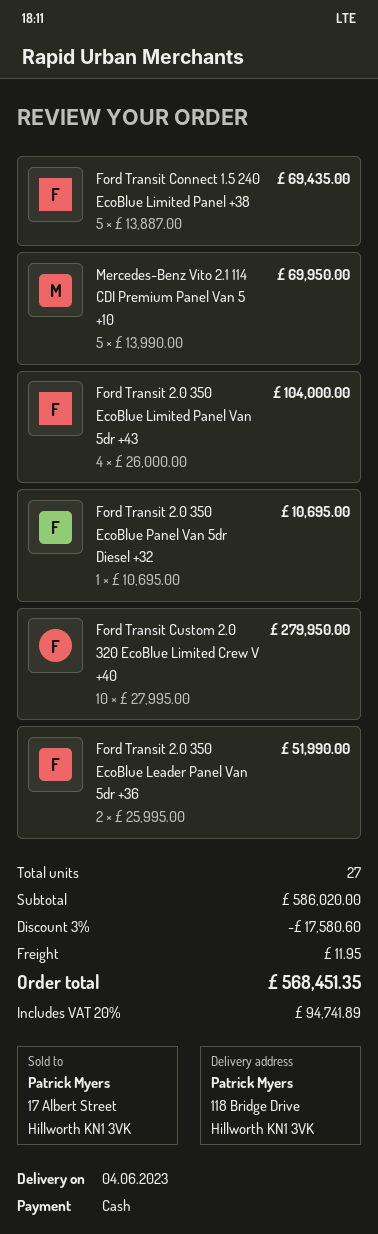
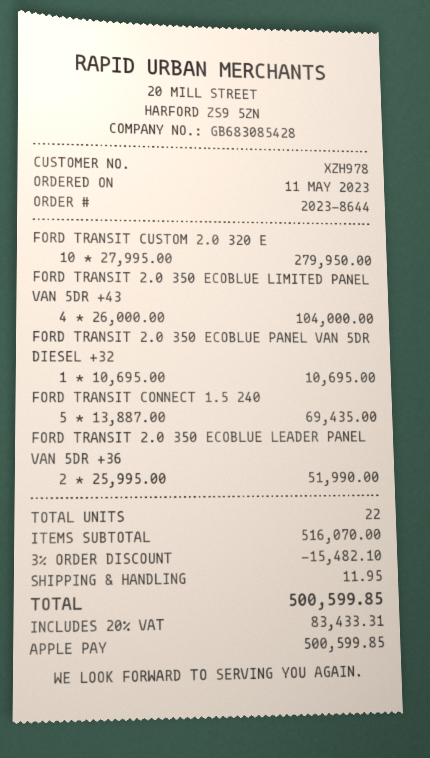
payment method: cash -> Apple Pay
Mercedes-Benz Vito 2.1 114 CDI Premium Panel Van 5 +10: 5 x 13990.00 = 69950.00 -> none
total quantity: 27 -> 22
subtotal: 586020.00 -> 516070.00
discount: 3% = 17580.60 -> 3% = 15482.10
tax: 20% = 94741.89 -> 20% = 83433.31
total: 568451.35 -> 500599.85

